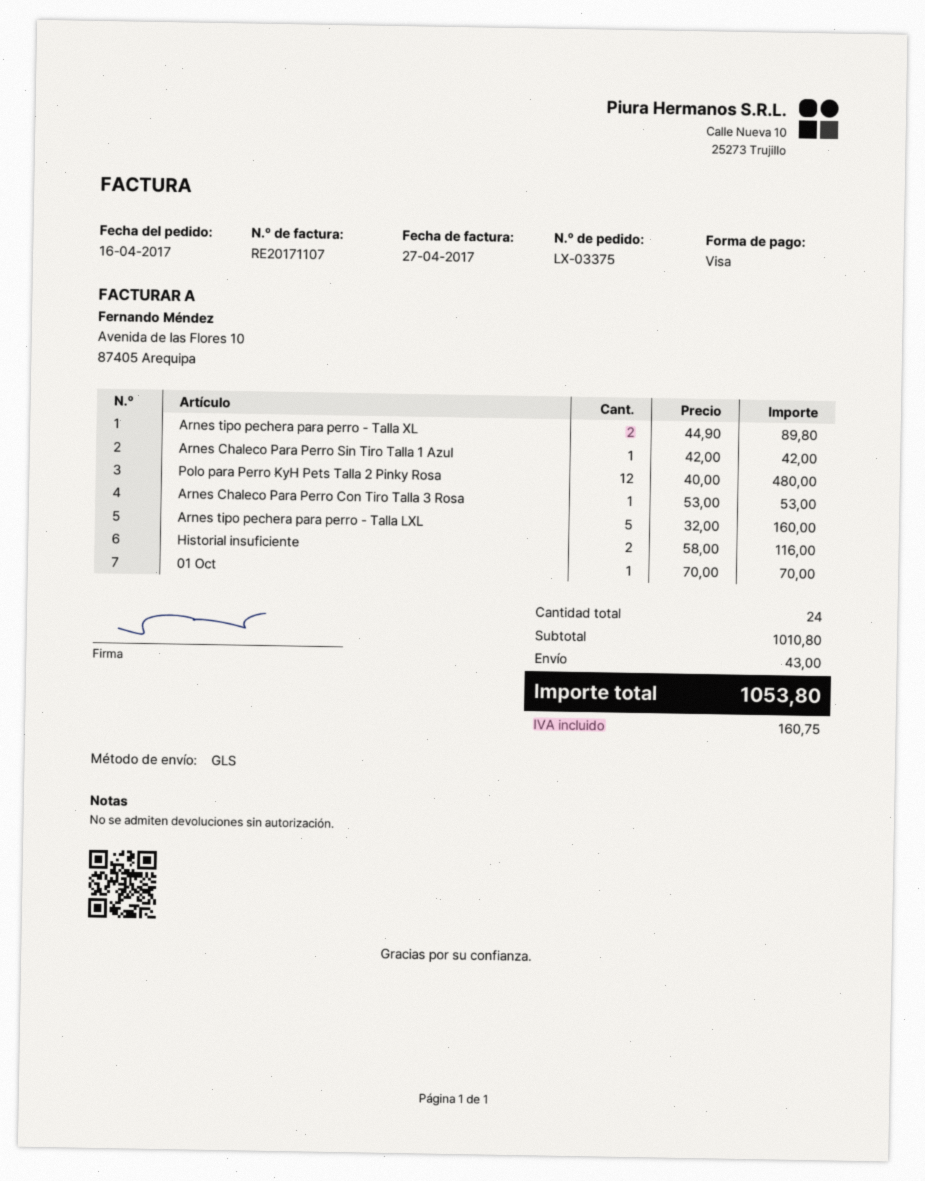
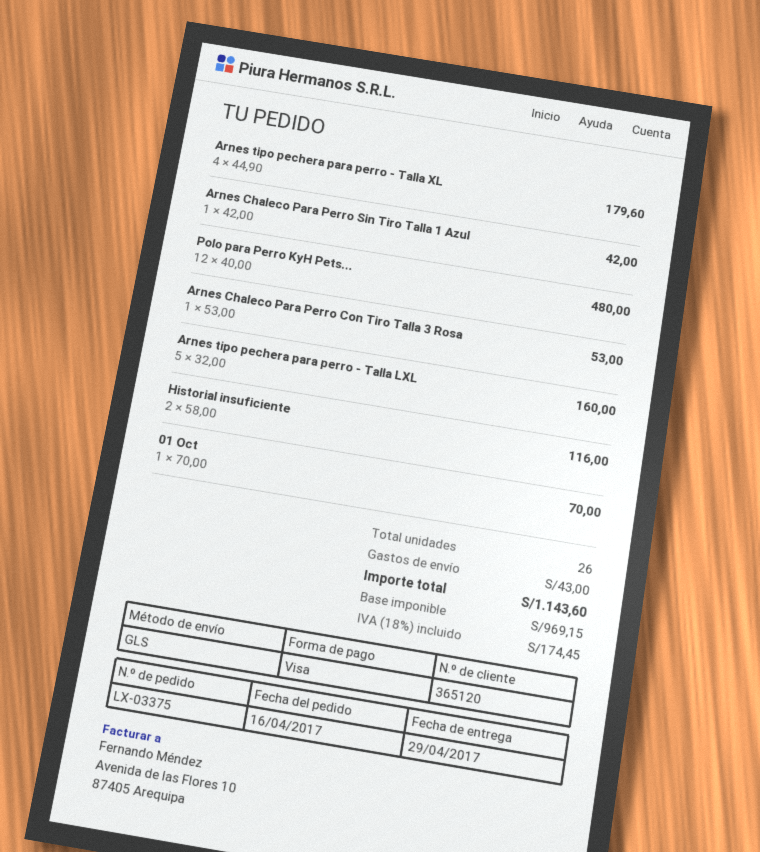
Arnes tipo pechera para perro - Talla XL: 2 x 44.90 = 89.80 -> 4 x 44.90 = 179.60
total quantity: 24 -> 26
tax: 160.75 -> 174.45
total: 1053.80 -> 1143.60

